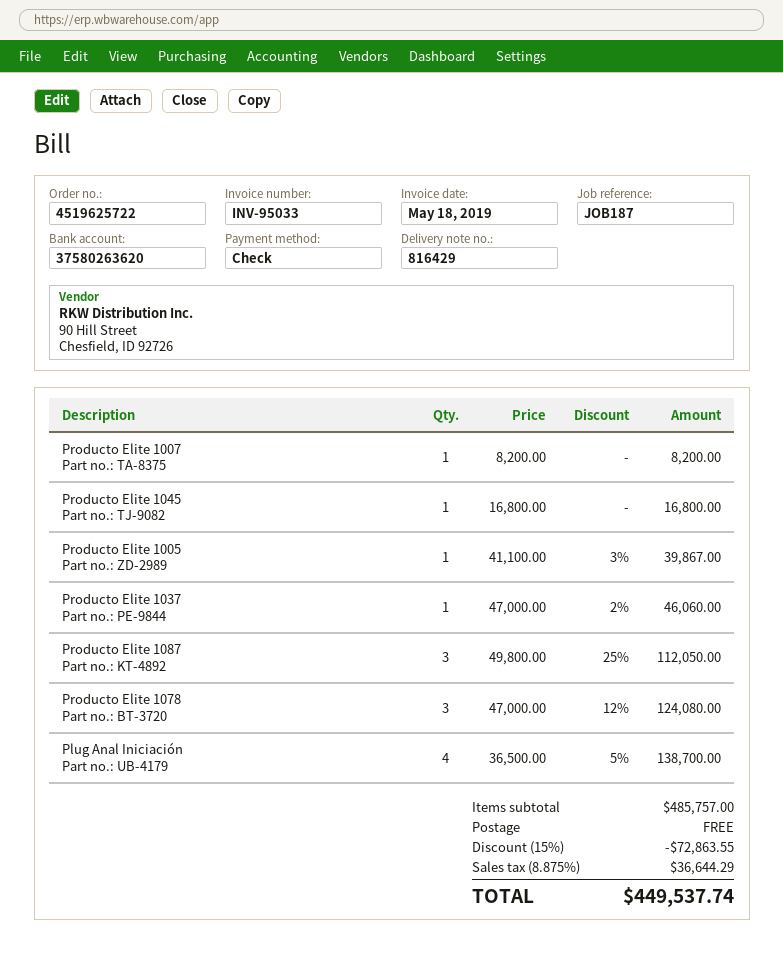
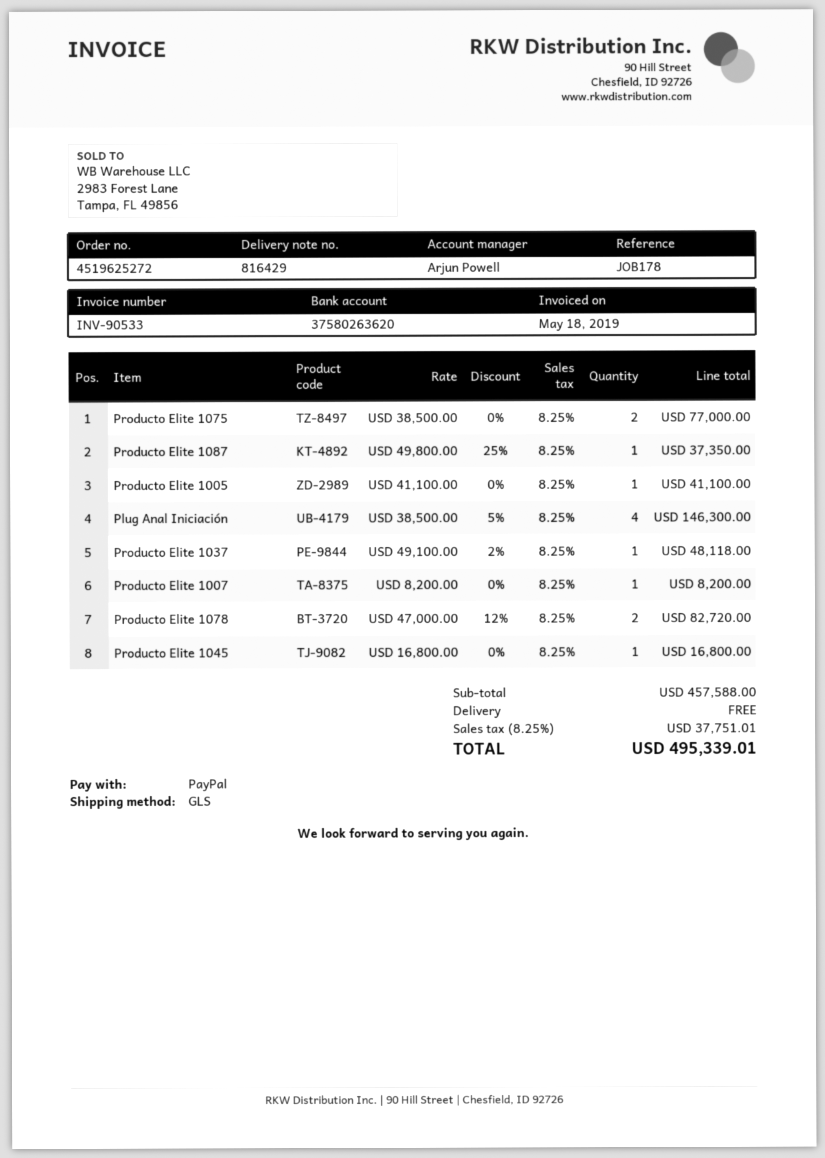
order number: 4519625722 -> 4519625272
invoice number: INV-95033 -> INV-90533
reference: JOB187 -> JOB178
payment method: cheque -> PayPal
Producto Elite 1005: 1 x 41100.00 - 3% = 39867.00 -> 1 x 41100.00 = 41100.00
Producto Elite 1037: 1 x 47000.00 - 2% = 46060.00 -> 1 x 49100.00 - 2% = 48118.00
Producto Elite 1087: 3 x 49800.00 - 25% = 112050.00 -> 1 x 49800.00 - 25% = 37350.00
Producto Elite 1078: 3 x 47000.00 - 12% = 124080.00 -> 2 x 47000.00 - 12% = 82720.00
Plug Anal Iniciación: 4 x 36500.00 - 5% = 138700.00 -> 4 x 38500.00 - 5% = 146300.00
Producto Elite 1075: none -> 2 x 38500.00 = 77000.00
subtotal: 485757.00 -> 457588.00
discount: 15% = 72863.55 -> none
tax: 8.875% = 36644.29 -> 8.25% = 37751.01
total: 449537.74 -> 495339.01

